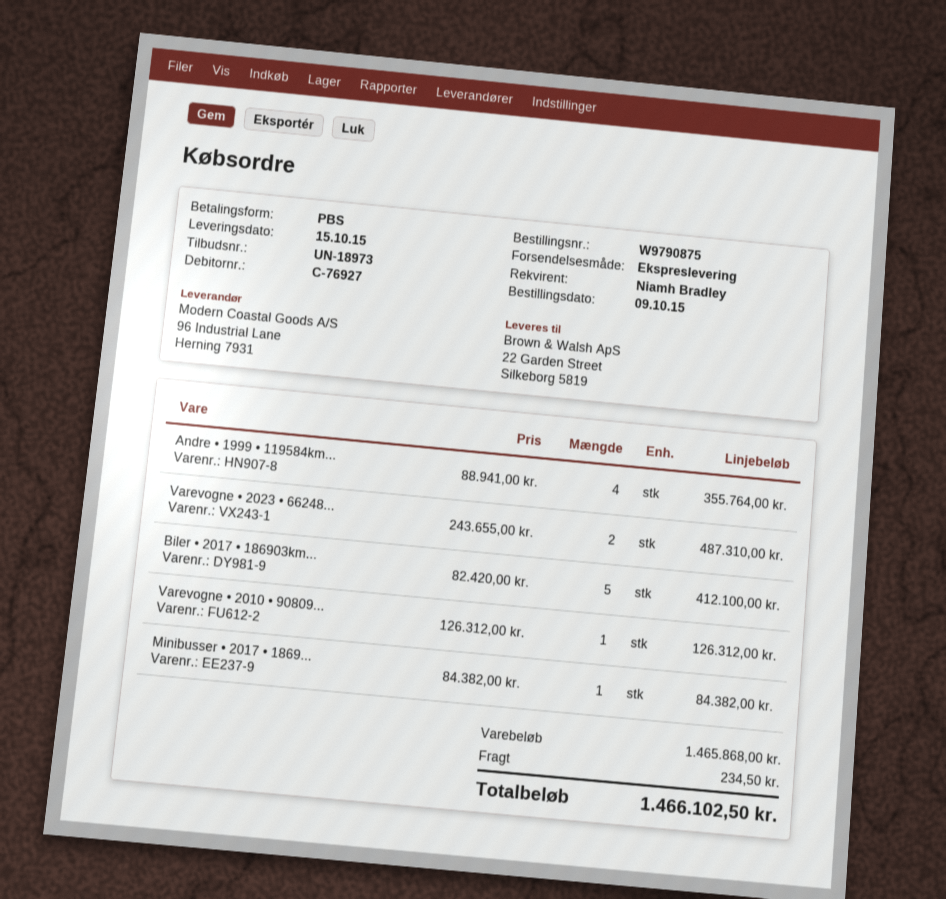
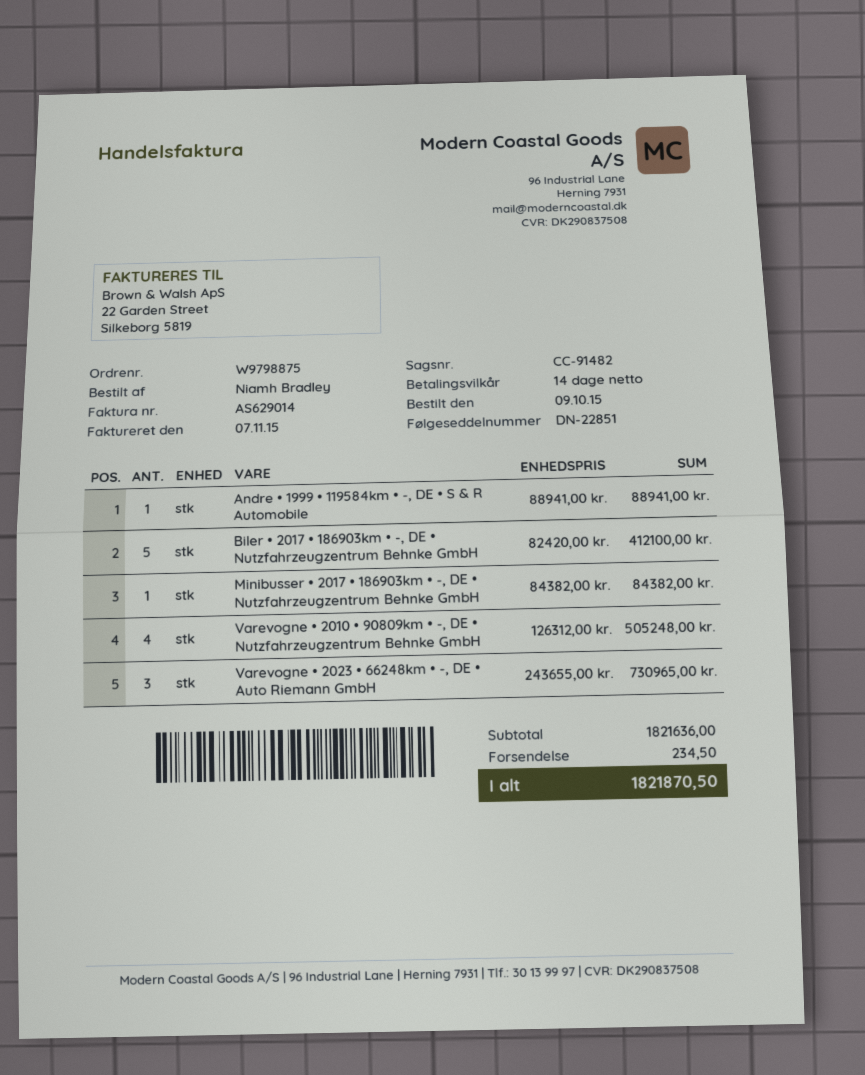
order number: W9790875 -> W9798875
Andre • 1999 • 119584km...: 4 x 88941.00 = 355764.00 -> 1 x 88941.00 = 88941.00
Varevogne • 2023 • 66248...: 2 x 243655.00 = 487310.00 -> 3 x 243655.00 = 730965.00
Varevogne • 2010 • 90809...: 1 x 126312.00 = 126312.00 -> 4 x 126312.00 = 505248.00
subtotal: 1465868.00 -> 1821636.00
total: 1466102.50 -> 1821870.50

